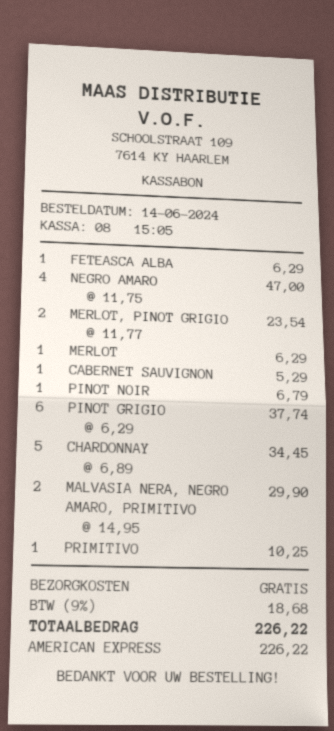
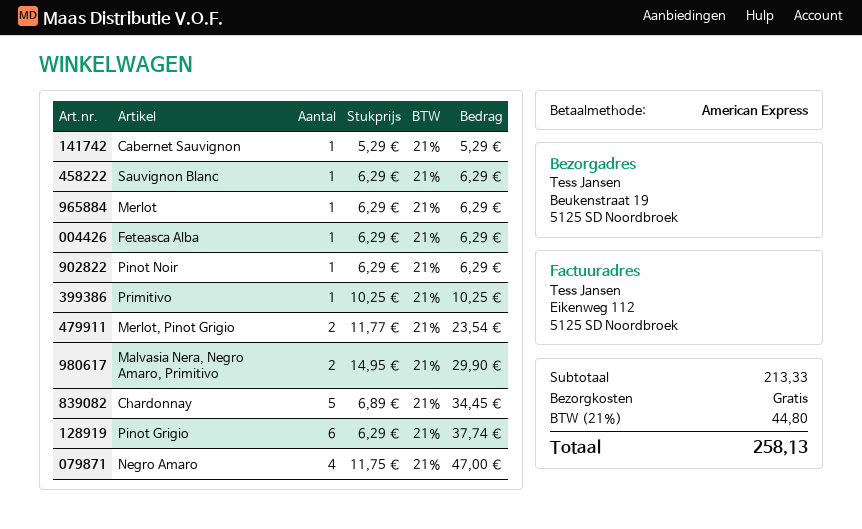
PINOT NOIR: 1 x 6.79 = 6.79 -> 1 x 6.29 = 6.29
Sauvignon Blanc: none -> 1 x 6.29 = 6.29
tax: 9% = 18.68 -> 21% = 44.80
total: 226.22 -> 258.13

